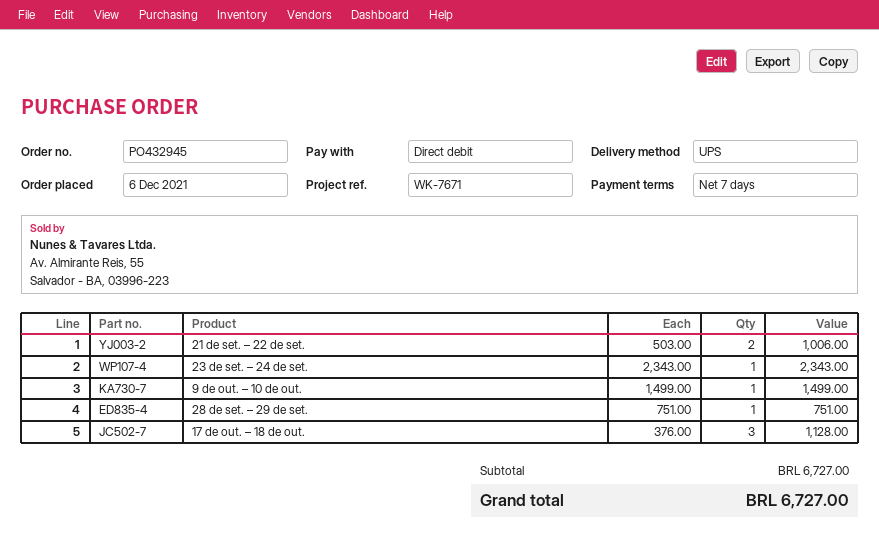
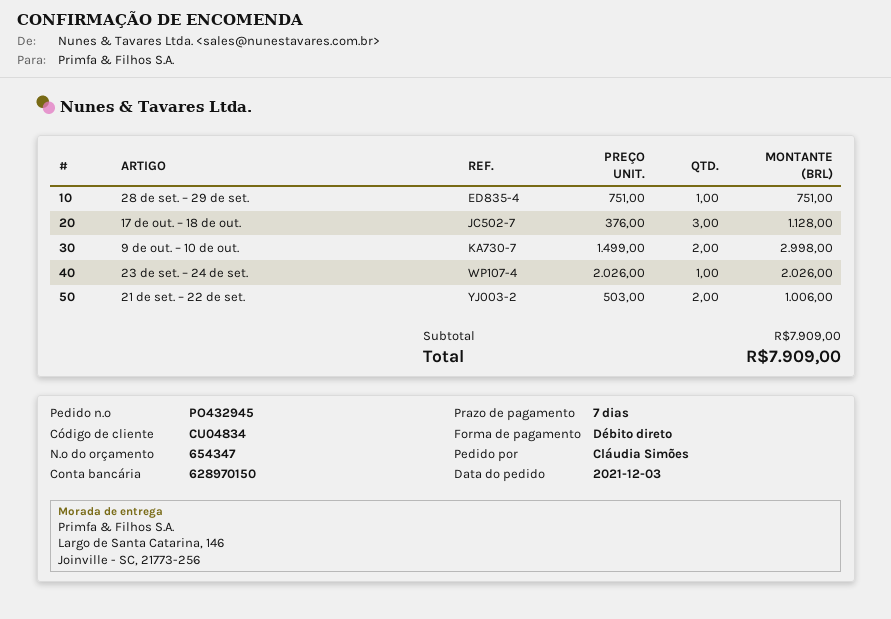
order date: 2021-12-06 -> 2021-12-03
23 de set. – 24 de set.: 1 x 2343.00 = 2343.00 -> 1 x 2026.00 = 2026.00
9 de out. – 10 de out.: 1 x 1499.00 = 1499.00 -> 2 x 1499.00 = 2998.00
subtotal: 6727.00 -> 7909.00
total: 6727.00 -> 7909.00

